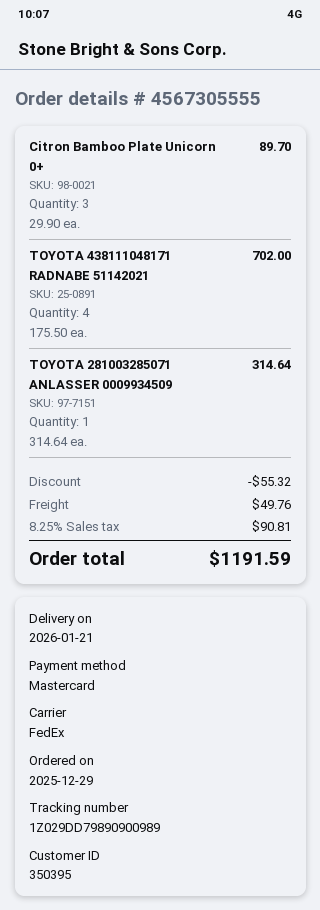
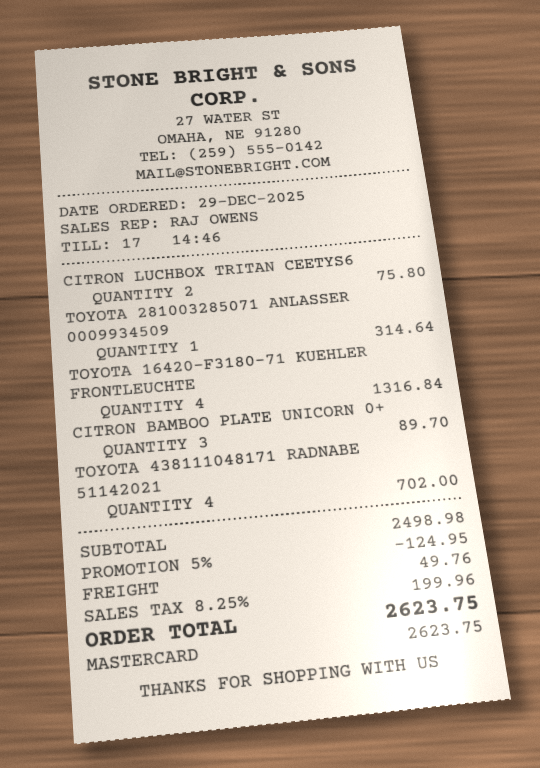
CITRON LUCHBOX TRITAN CEETYS6: none -> 2 for 75.80
TOYOTA 16420-F3180-71 KUEHLER FRONTLEUCHTE: none -> 4 for 1316.84
discount: 55.32 -> 124.95
tax: 8.25% = 90.81 -> 8.25% = 199.96
total: 1191.59 -> 2623.75

